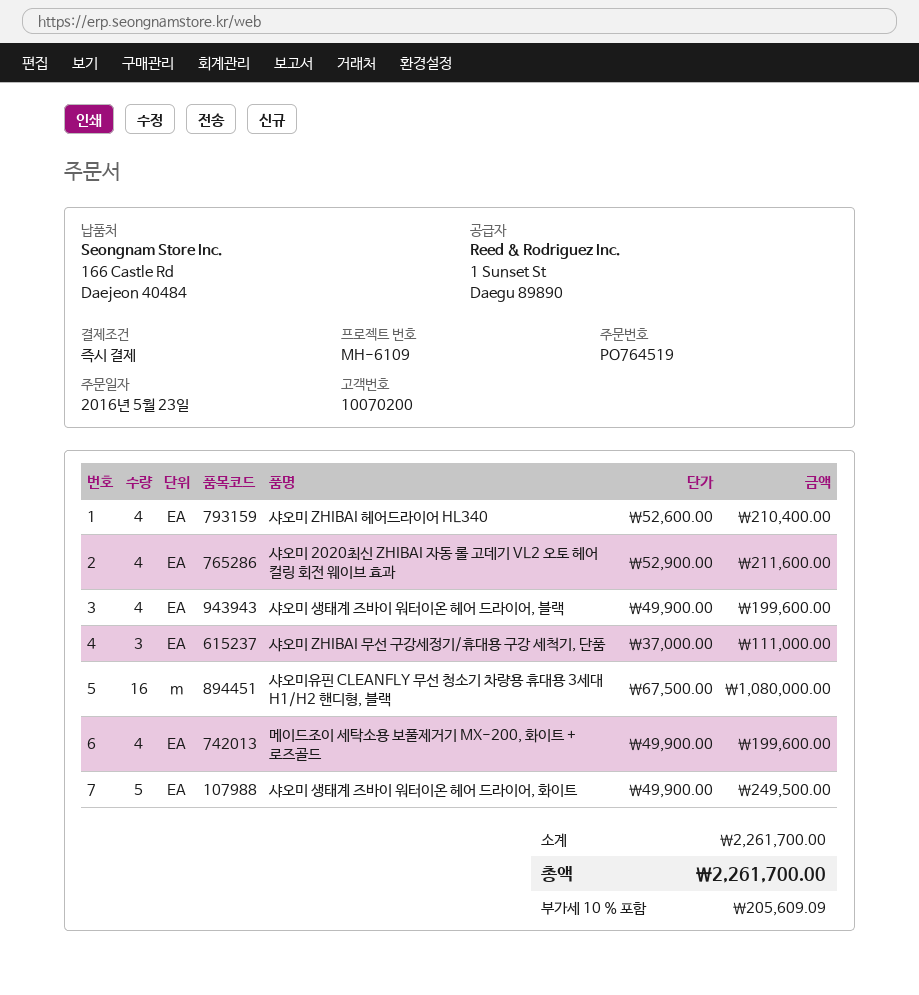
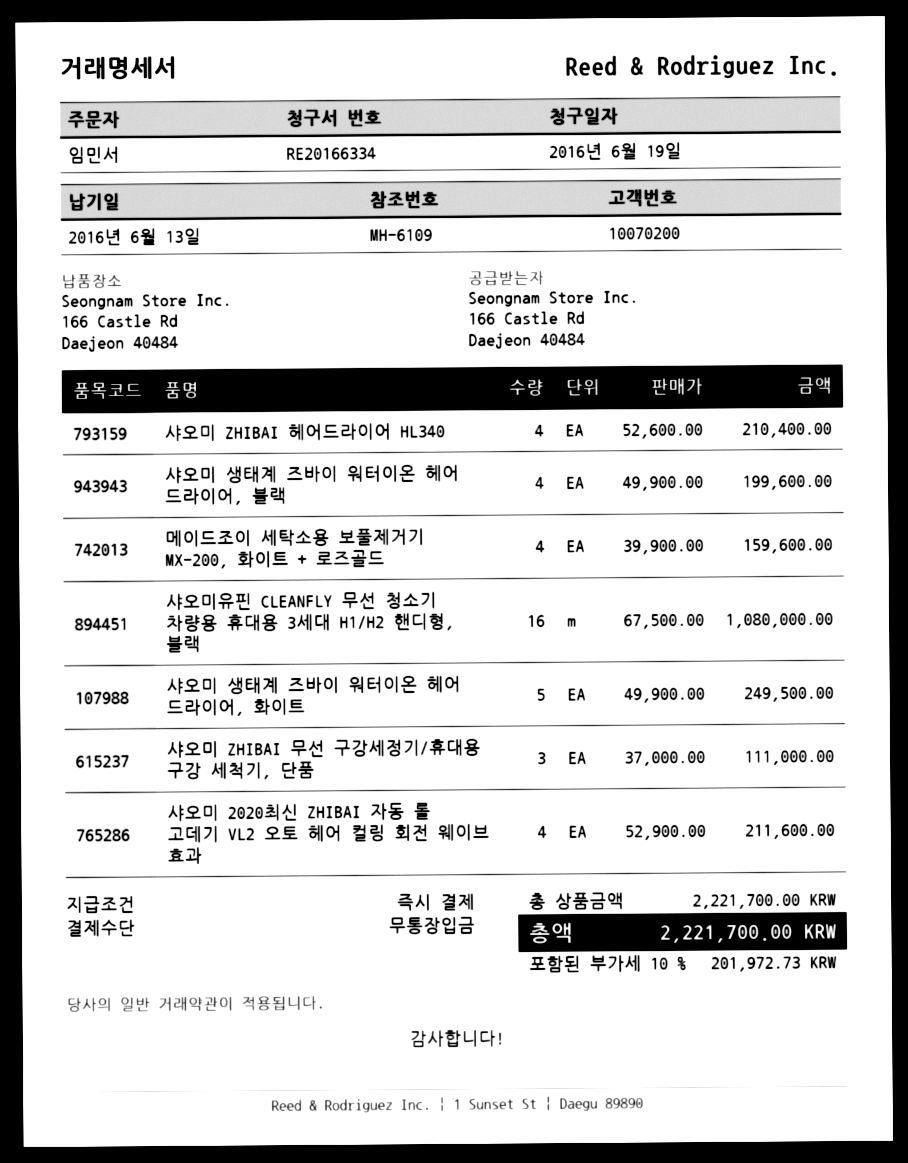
메이드조이 세탁소용 보풀제거기 MX-200, 화이트 + 로즈골드: 4 x 49900.00 = 199600.00 -> 4 x 39900.00 = 159600.00
subtotal: 2261700.00 -> 2221700.00
tax: 10% = 205609.09 -> 10% = 201972.73
total: 2261700.00 -> 2221700.00

